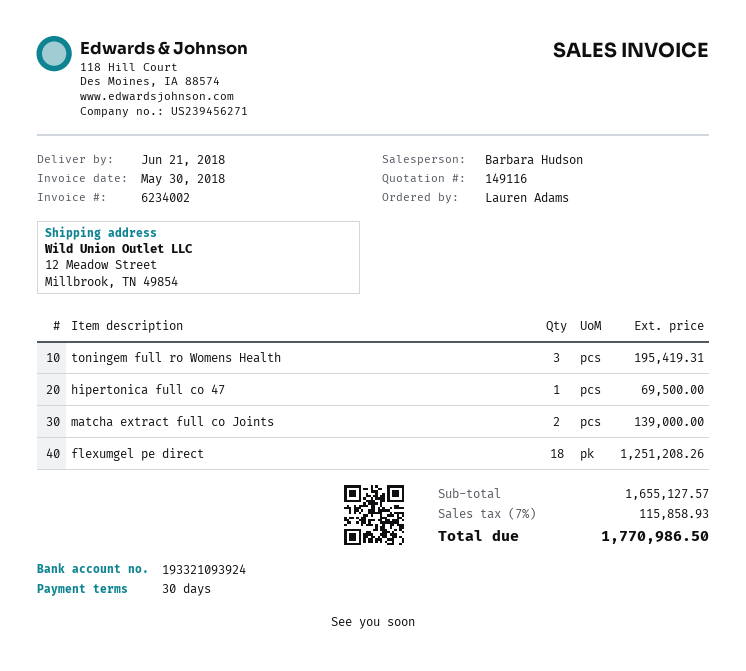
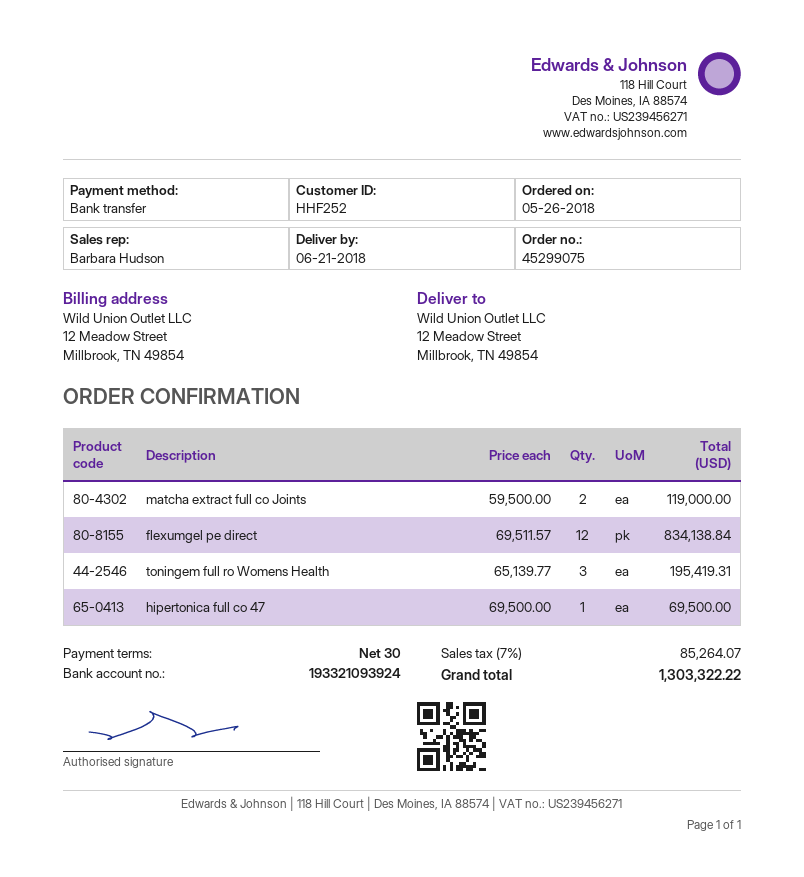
matcha extract full co Joints: 2 for 139000.00 -> 2 for 119000.00
flexumgel pe direct: 18 for 1251208.26 -> 12 for 834138.84
tax: 7% = 115858.93 -> 7% = 85264.07
total: 1770986.50 -> 1303322.22

